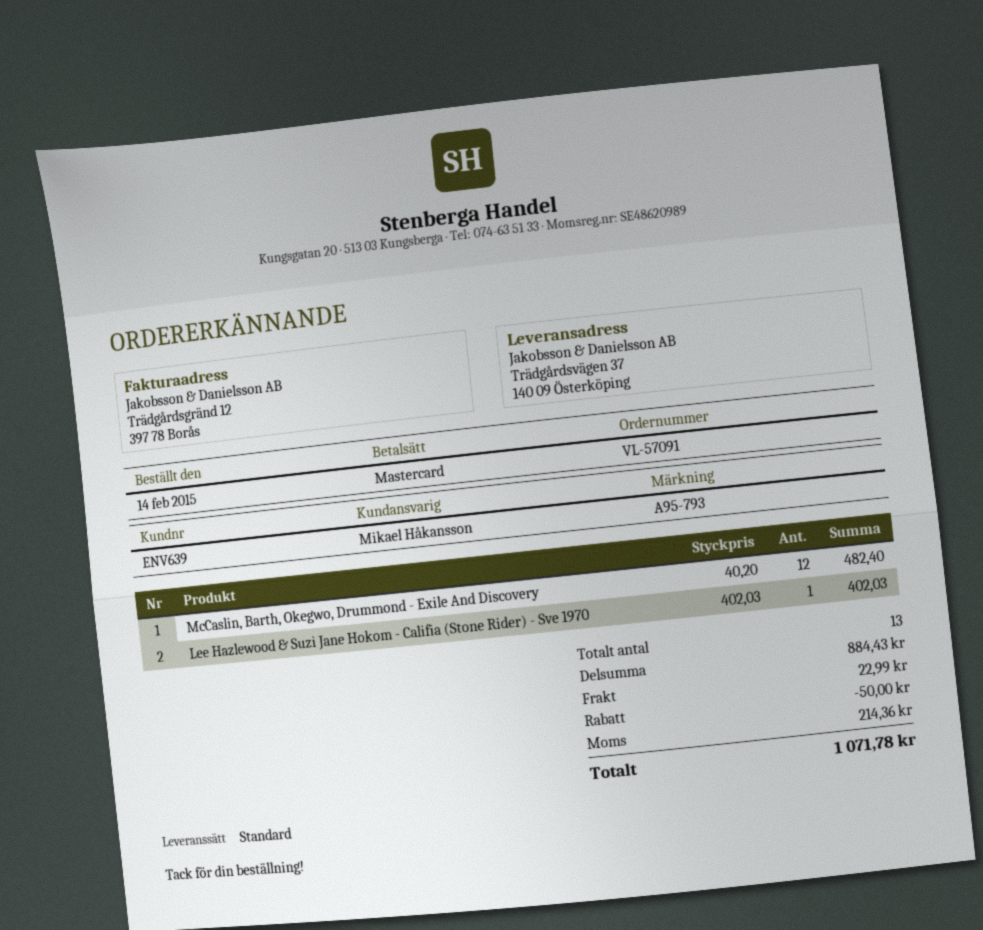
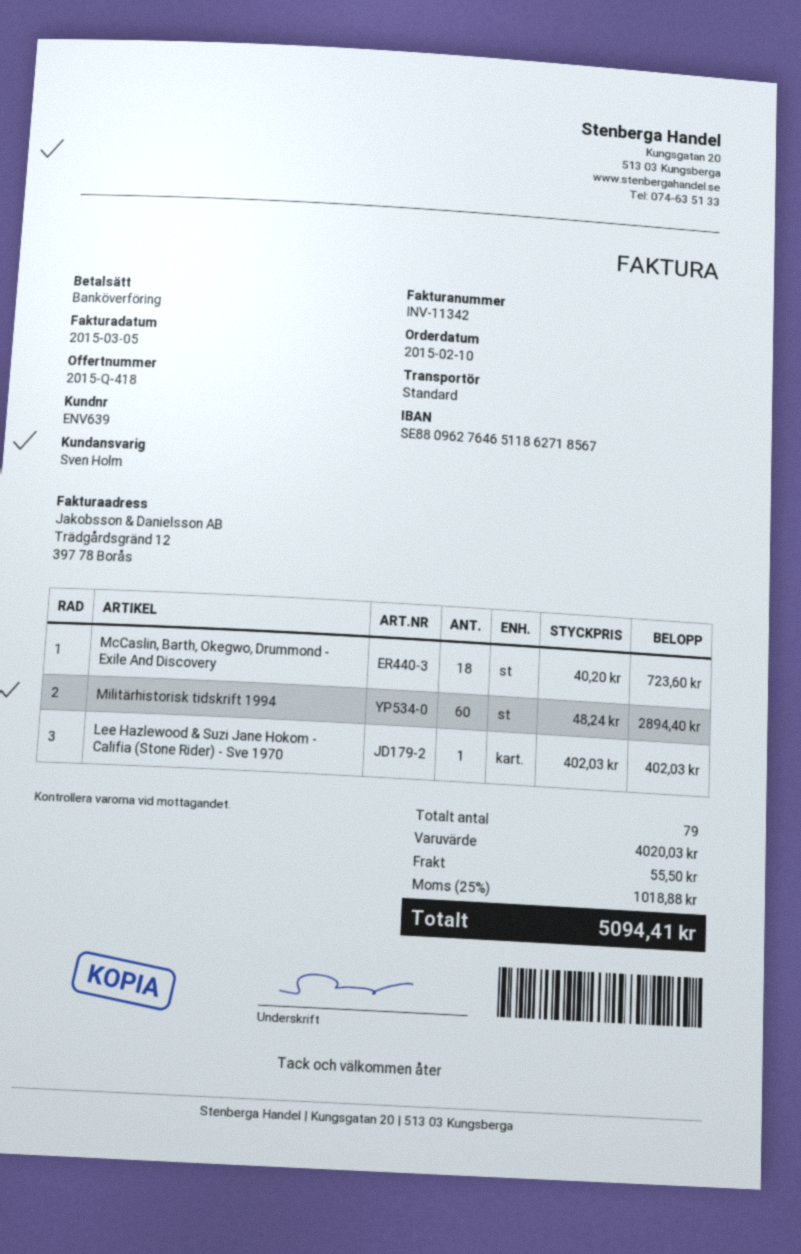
order date: 2015-02-14 -> 2015-02-10
sales rep: Mikael Håkansson -> Sven Holm
payment method: Mastercard -> bank transfer
McCaslin, Barth, Okegwo, Drummond - Exile And Discovery: 12 x 40.20 = 482.40 -> 18 x 40.20 = 723.60
Militärhistorisk tidskrift 1994: none -> 60 x 48.24 = 2894.40
total quantity: 13 -> 79
subtotal: 884.43 -> 4020.03
discount: 50.00 -> none
shipping: 22.99 -> 55.50
tax: 214.36 -> 1018.88
total: 1071.78 -> 5094.41

